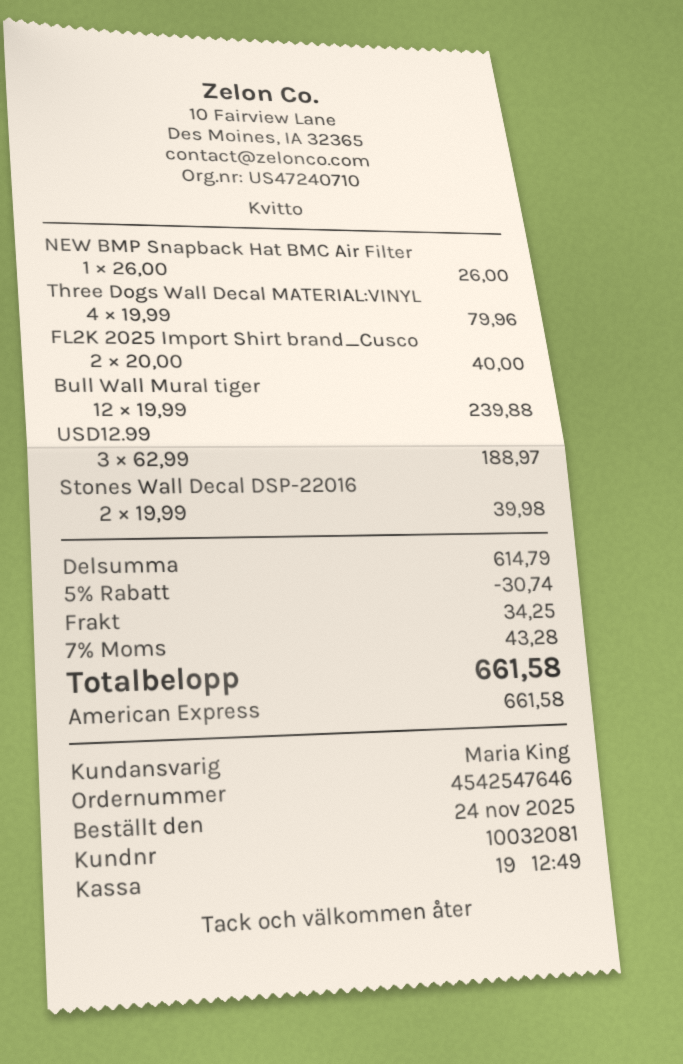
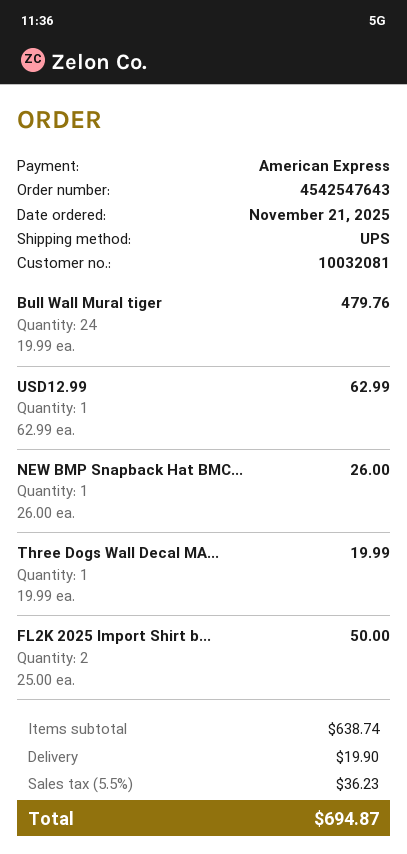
order number: 4542547646 -> 4542547643
order date: 2025-11-24 -> 2025-11-21
Three Dogs Wall Decal MATERIAL:VINYL: 4 x 19.99 = 79.96 -> 1 x 19.99 = 19.99
FL2K 2025 Import Shirt brand_Cusco: 2 x 20.00 = 40.00 -> 2 x 25.00 = 50.00
Bull Wall Mural tiger: 12 x 19.99 = 239.88 -> 24 x 19.99 = 479.76
USD12.99: 3 x 62.99 = 188.97 -> 1 x 62.99 = 62.99
Stones Wall Decal DSP-22016: 2 x 19.99 = 39.98 -> none
subtotal: 614.79 -> 638.74
discount: 5% = 30.74 -> none
shipping: 34.25 -> 19.90
tax: 7% = 43.28 -> 5.5% = 36.23
total: 661.58 -> 694.87

